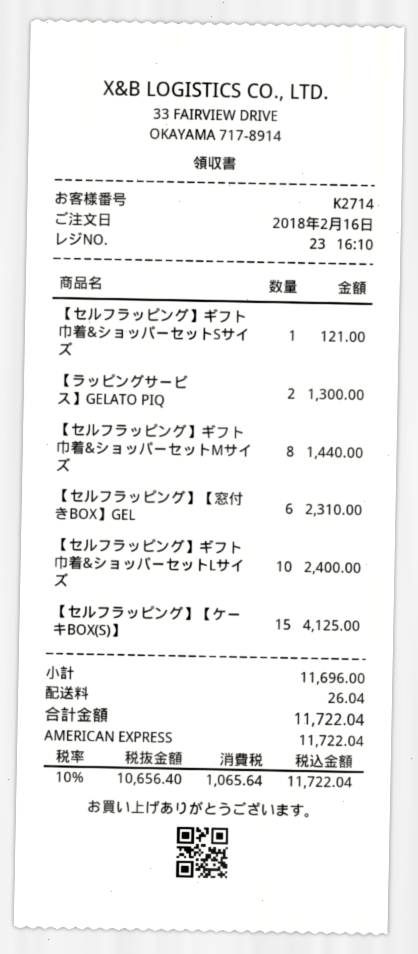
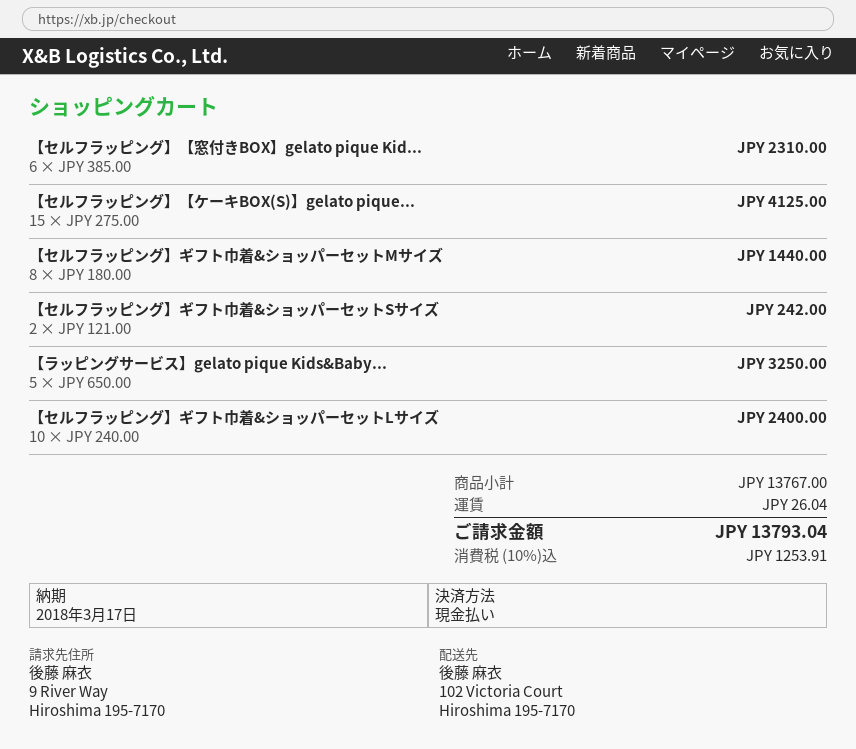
payment method: American Express -> cash
【セルフラッピング】ギフト巾着&ショッパーセットSサイズ: 1 for 121.00 -> 2 for 242.00
【ラッピングサービス】GELATO PIQ: 2 for 1300.00 -> 5 for 3250.00
subtotal: 11696.00 -> 13767.00
tax: 10% = 1065.64 -> 10% = 1253.91
total: 11722.04 -> 13793.04

